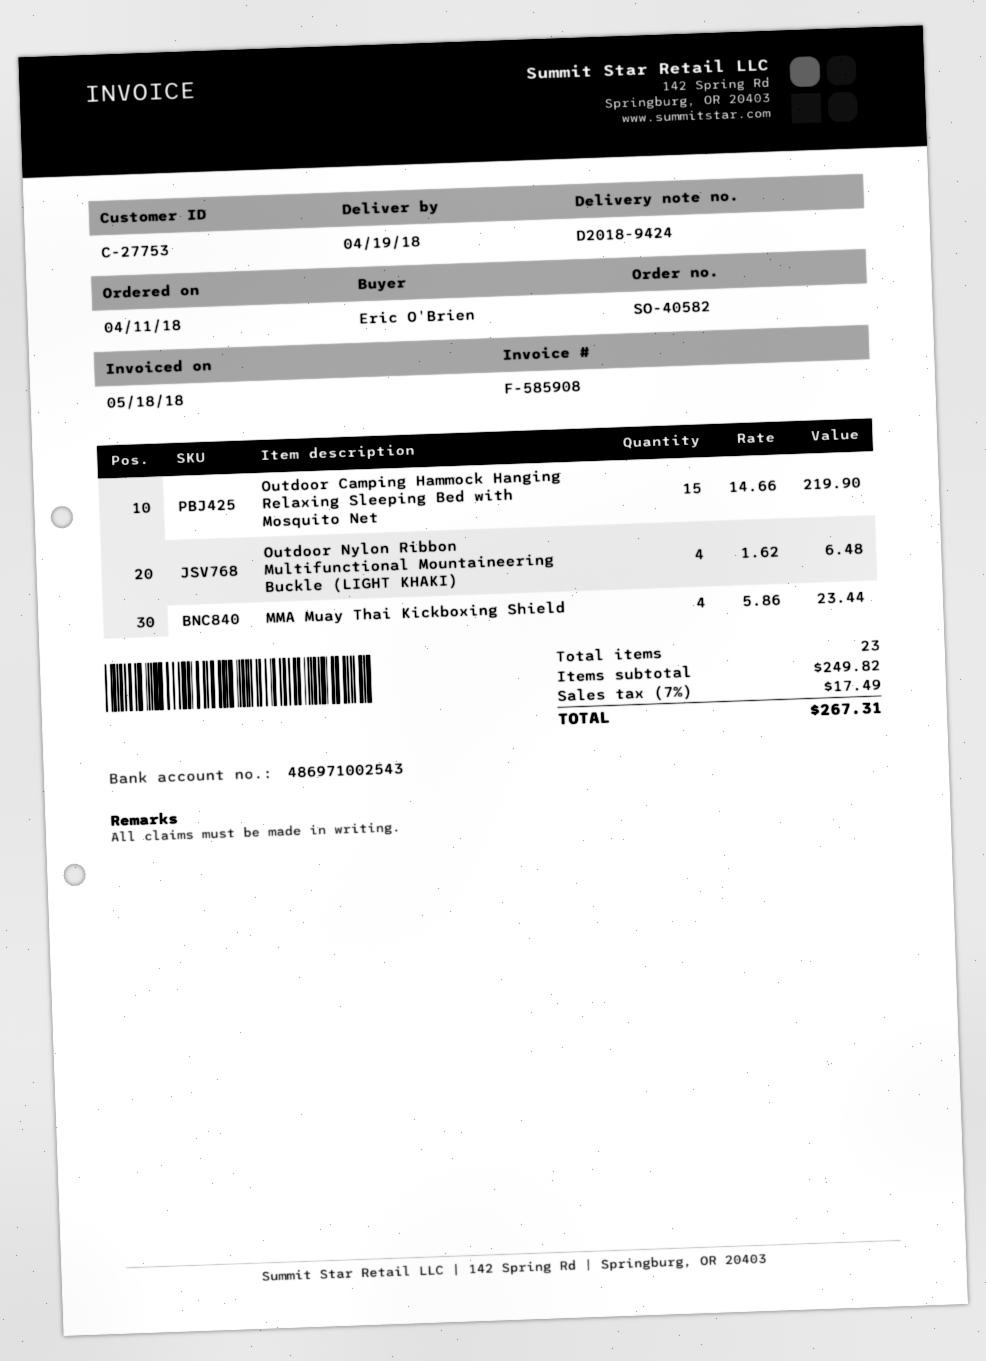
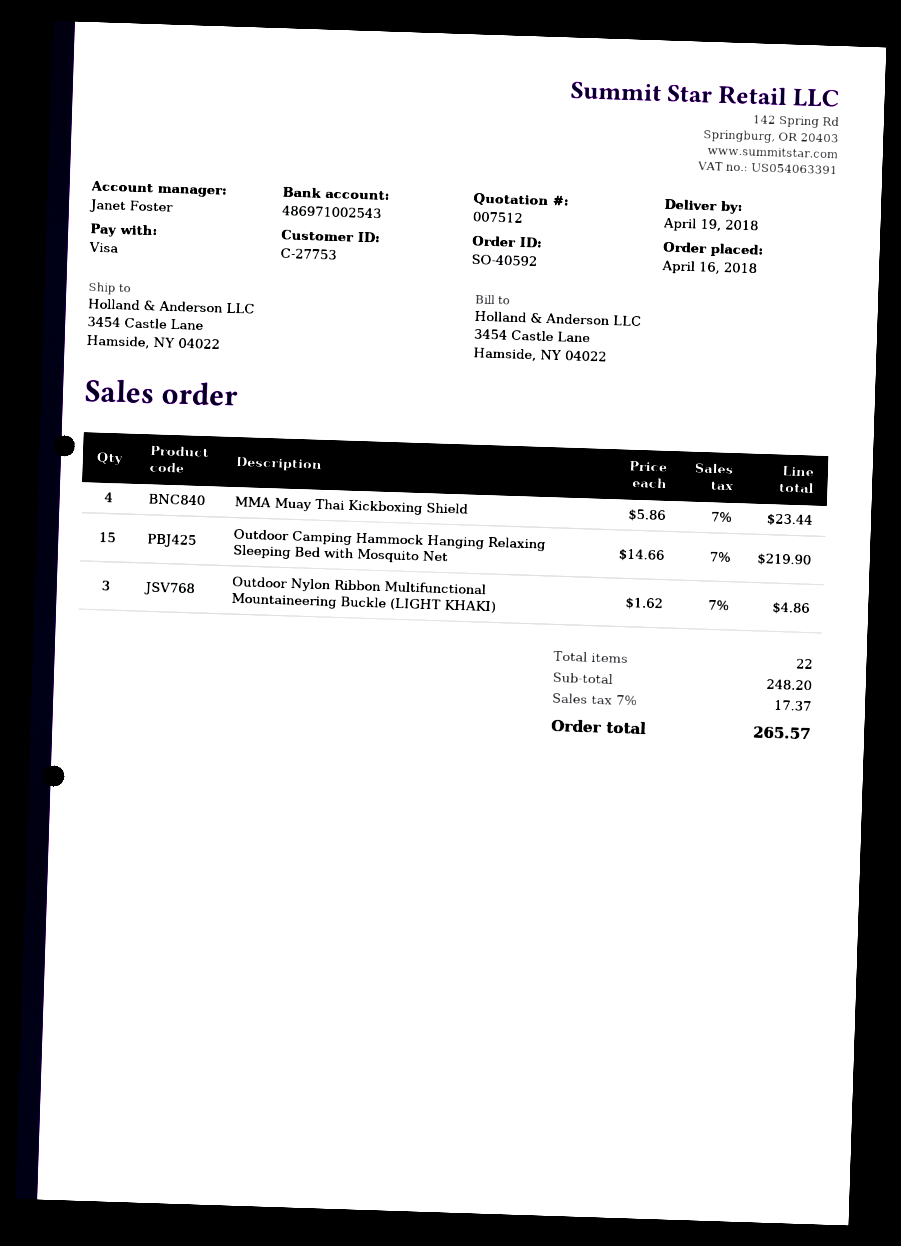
order number: SO-40582 -> SO-40592
order date: 2018-04-11 -> 2018-04-16
Outdoor Nylon Ribbon Multifunctional Mountaineering Buckle (LIGHT KHAKI): 4 x 1.62 = 6.48 -> 3 x 1.62 = 4.86
total quantity: 23 -> 22
subtotal: 249.82 -> 248.20
tax: 7% = 17.49 -> 7% = 17.37
total: 267.31 -> 265.57

